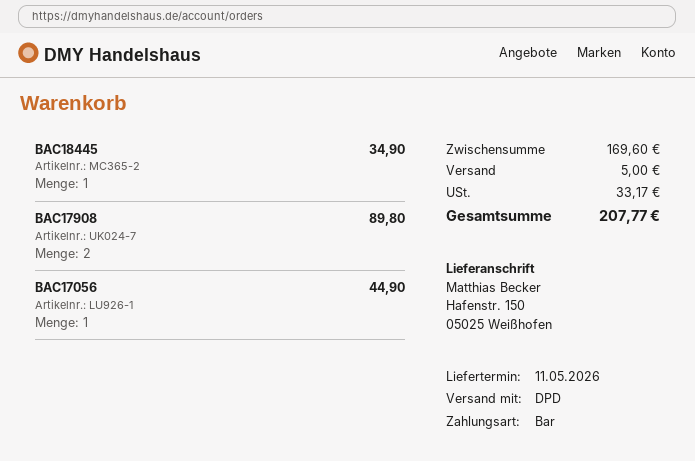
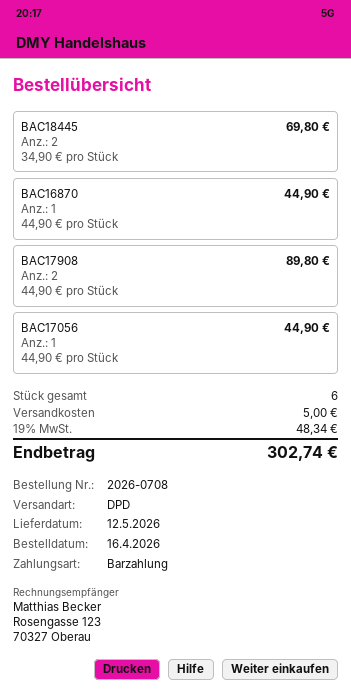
delivery date: 2026-05-11 -> 2026-05-12
BAC18445: 1 for 34.90 -> 2 for 69.80
BAC16870: none -> 1 for 44.90
tax: 33.17 -> 48.34
total: 207.77 -> 302.74

